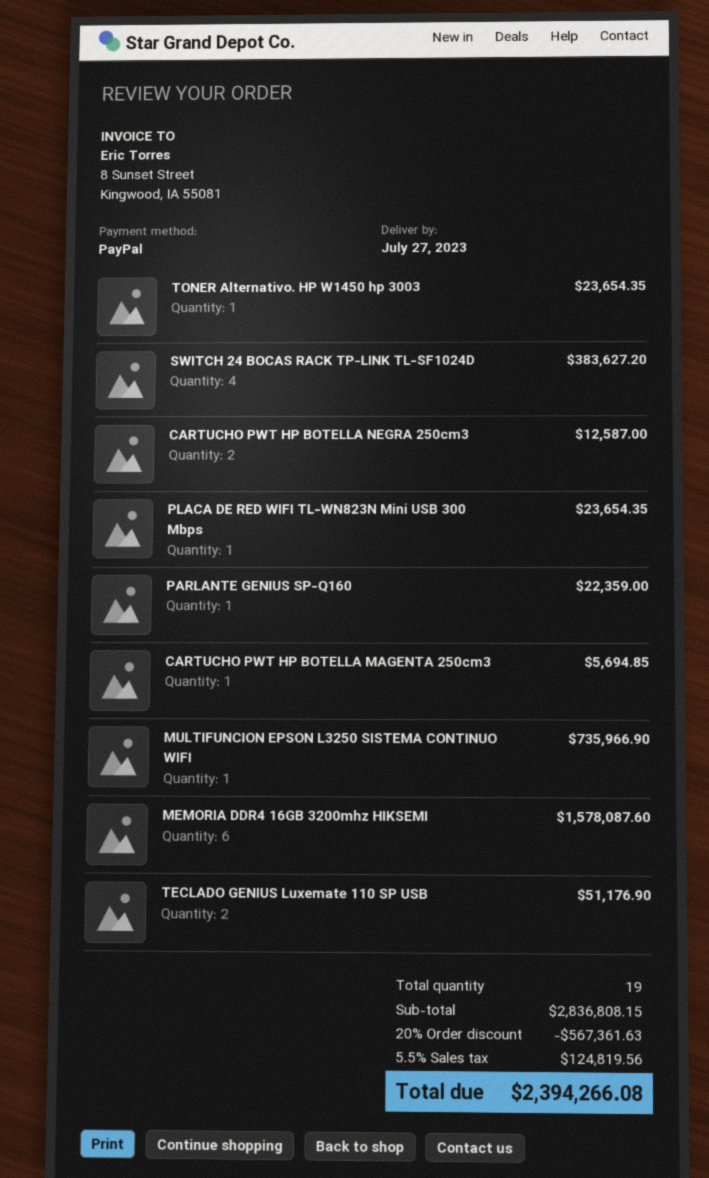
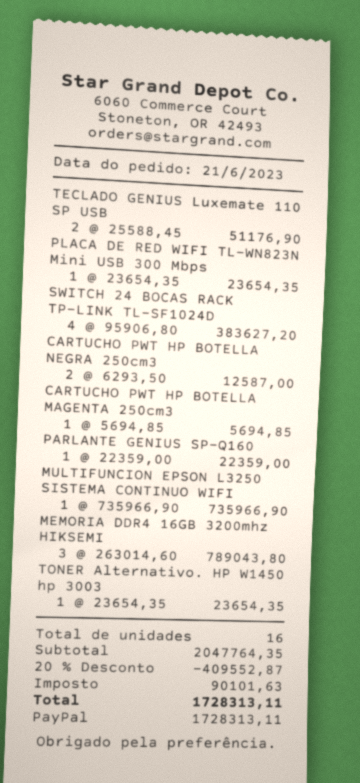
MEMORIA DDR4 16GB 3200mhz HIKSEMI: 6 for 1578087.60 -> 3 for 789043.80
total quantity: 19 -> 16
subtotal: 2836808.15 -> 2047764.35
discount: 20% = 567361.63 -> 20% = 409552.87
tax: 124819.56 -> 90101.63
total: 2394266.08 -> 1728313.11

